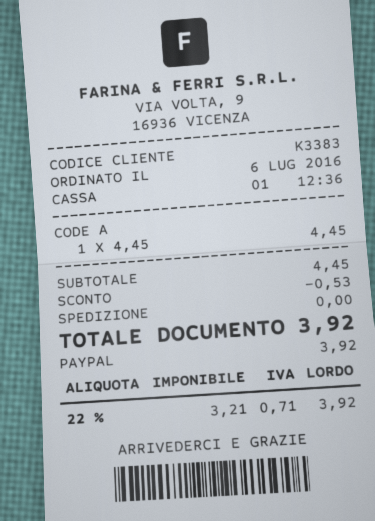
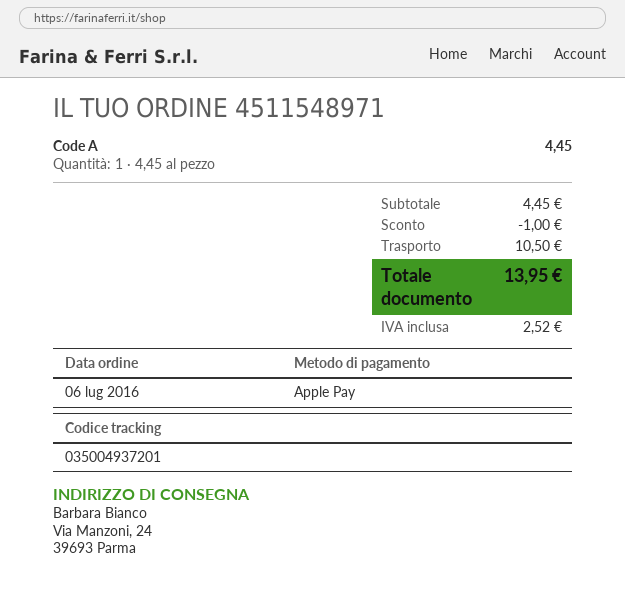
payment method: PayPal -> Apple Pay
discount: 0.53 -> 1.00
shipping: 0.00 -> 10.50
tax: 0.71 -> 2.52
total: 3.92 -> 13.95

